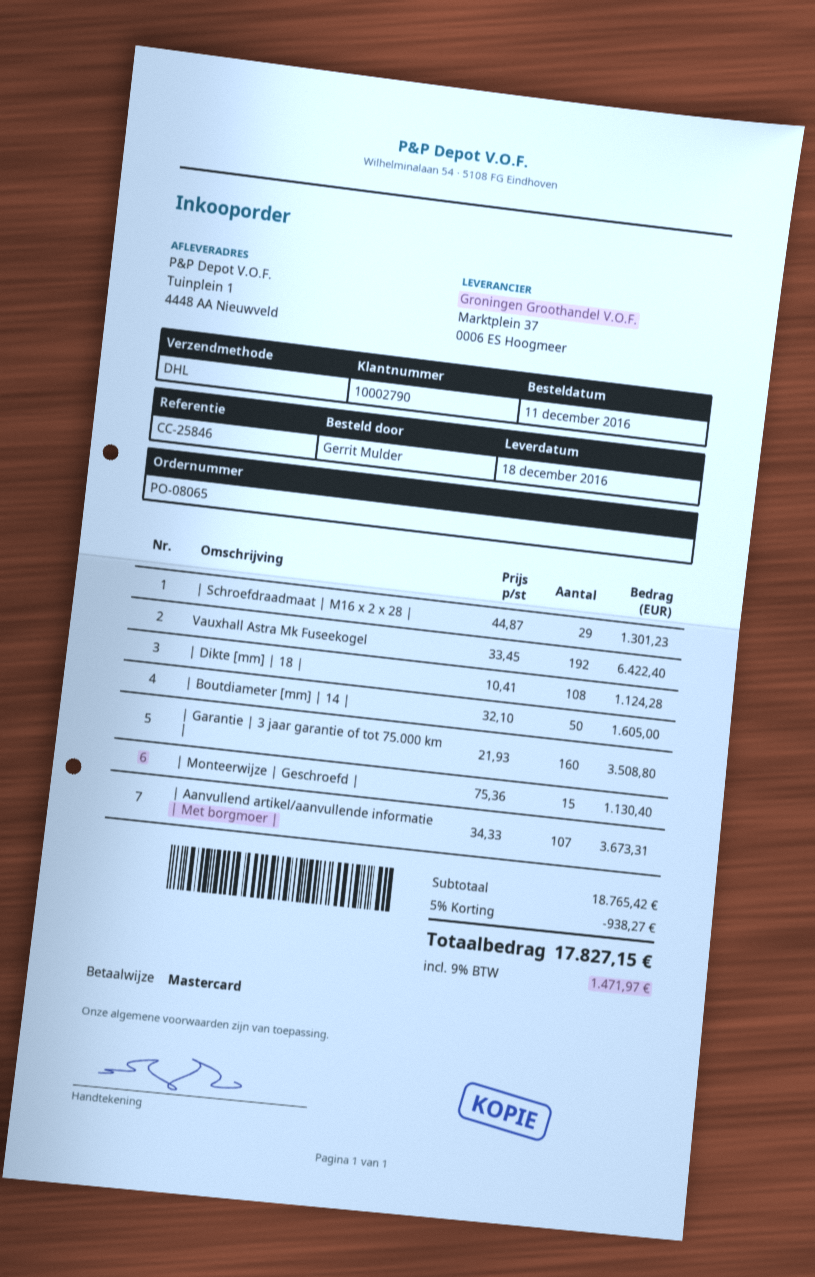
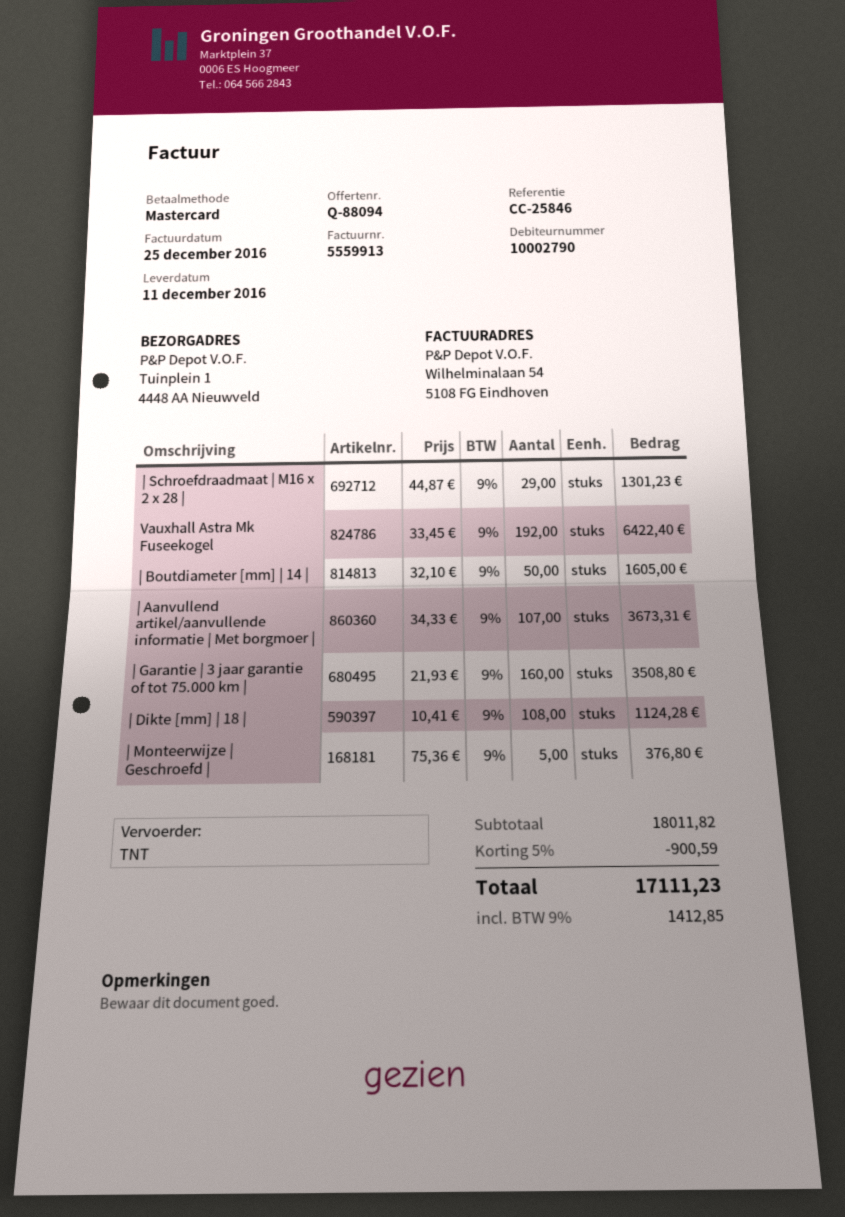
delivery date: 2016-12-18 -> 2016-12-11
shipping method: DHL -> TNT
| Monteerwijze | Geschroefd |: 15 x 75.36 = 1130.40 -> 5 x 75.36 = 376.80
subtotal: 18765.42 -> 18011.82
discount: 5% = 938.27 -> 5% = 900.59
tax: 9% = 1471.97 -> 9% = 1412.85
total: 17827.15 -> 17111.23

